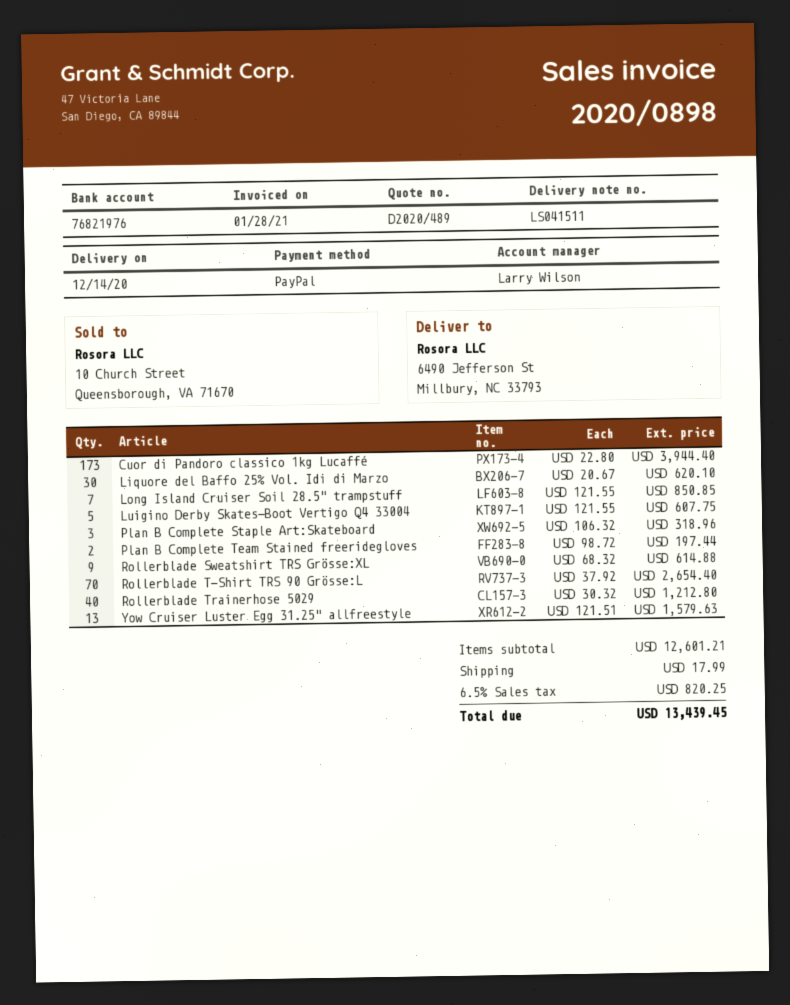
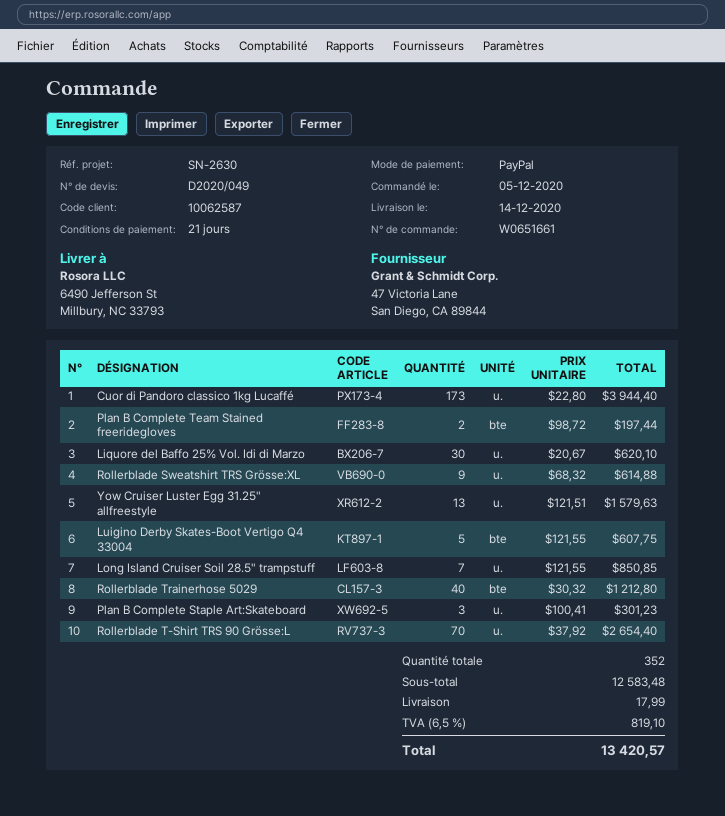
quote number: D2020/489 -> D2020/049
Plan B Complete Staple Art:Skateboard: 3 x 106.32 = 318.96 -> 3 x 100.41 = 301.23
subtotal: 12601.21 -> 12583.48
tax: 6.5% = 820.25 -> 6.5% = 819.10
total: 13439.45 -> 13420.57

